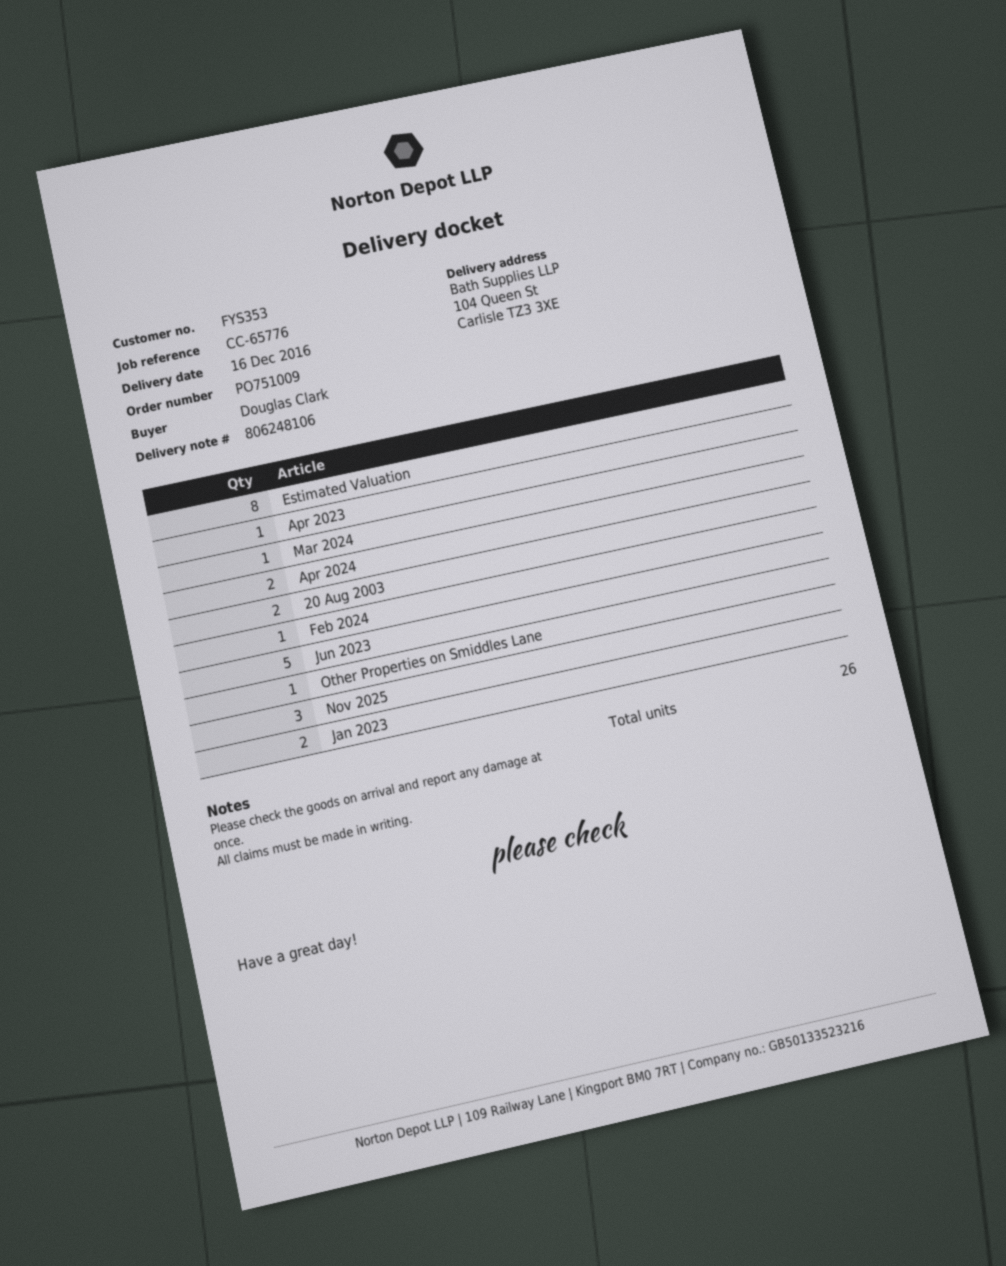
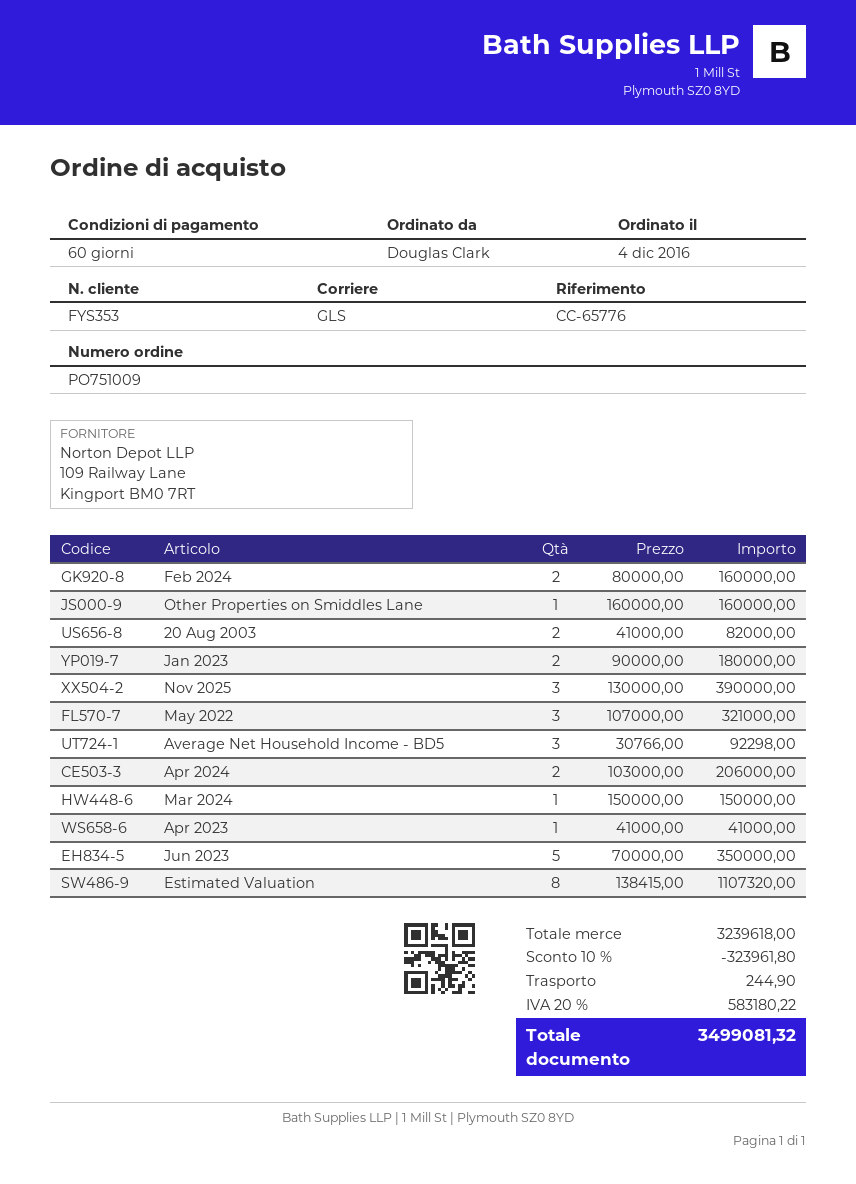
Feb 2024: 1 -> 2
May 2022: none -> 3
Average Net Household Income - BD5: none -> 3

